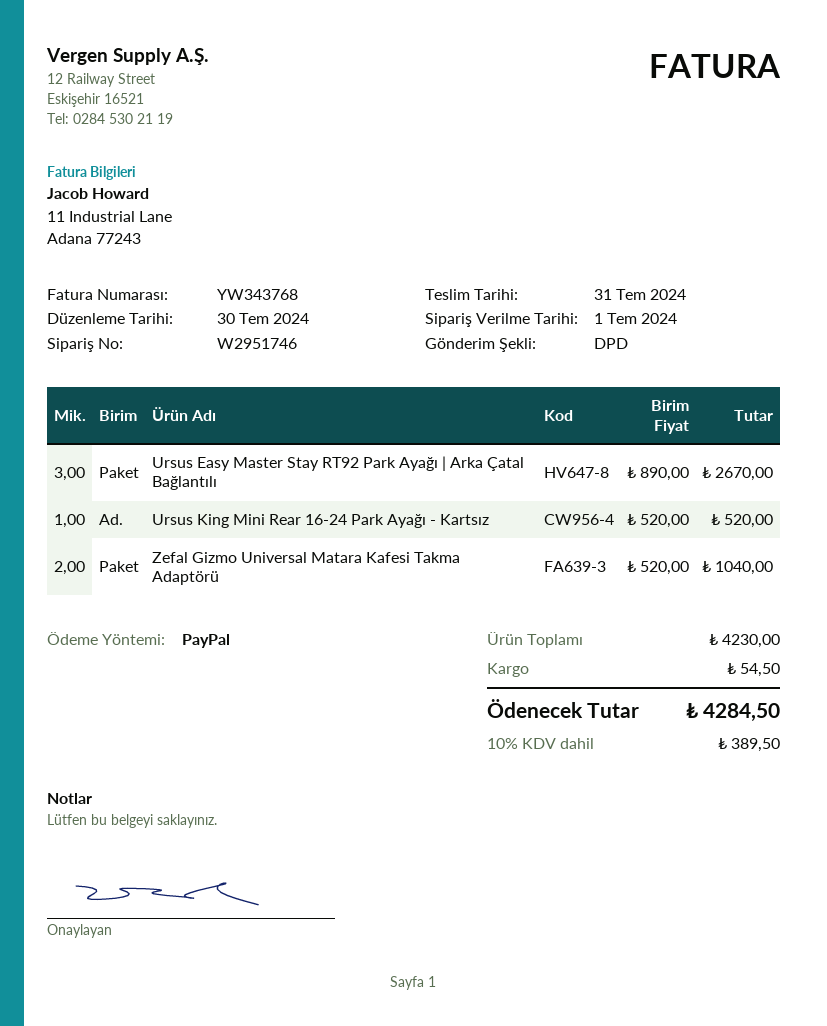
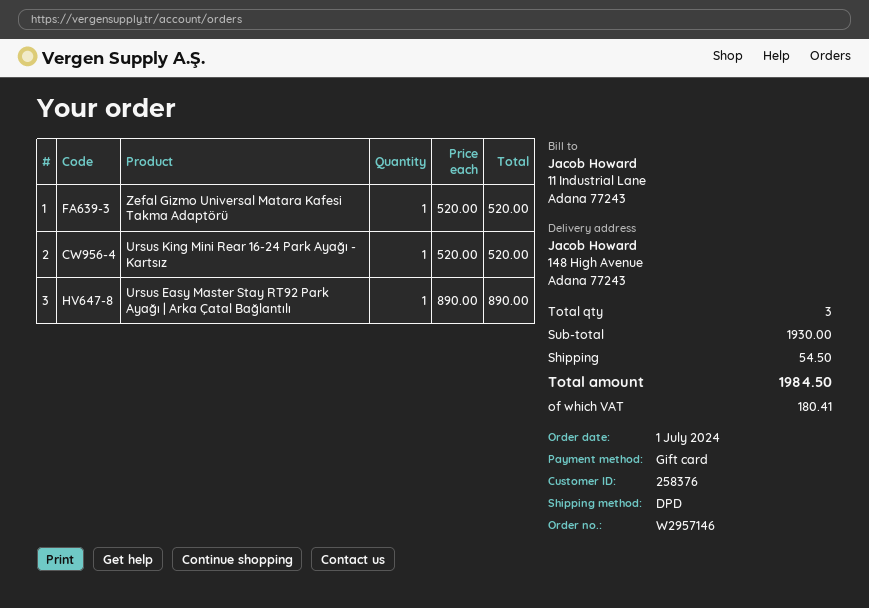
order number: W2951746 -> W2957146
payment method: PayPal -> gift card
Ursus Easy Master Stay RT92 Park Ayağı | Arka Çatal Bağlantılı: 3 x 890.00 = 2670.00 -> 1 x 890.00 = 890.00
Zefal Gizmo Universal Matara Kafesi Takma Adaptörü: 2 x 520.00 = 1040.00 -> 1 x 520.00 = 520.00
subtotal: 4230.00 -> 1930.00
tax: 389.50 -> 180.41
total: 4284.50 -> 1984.50

